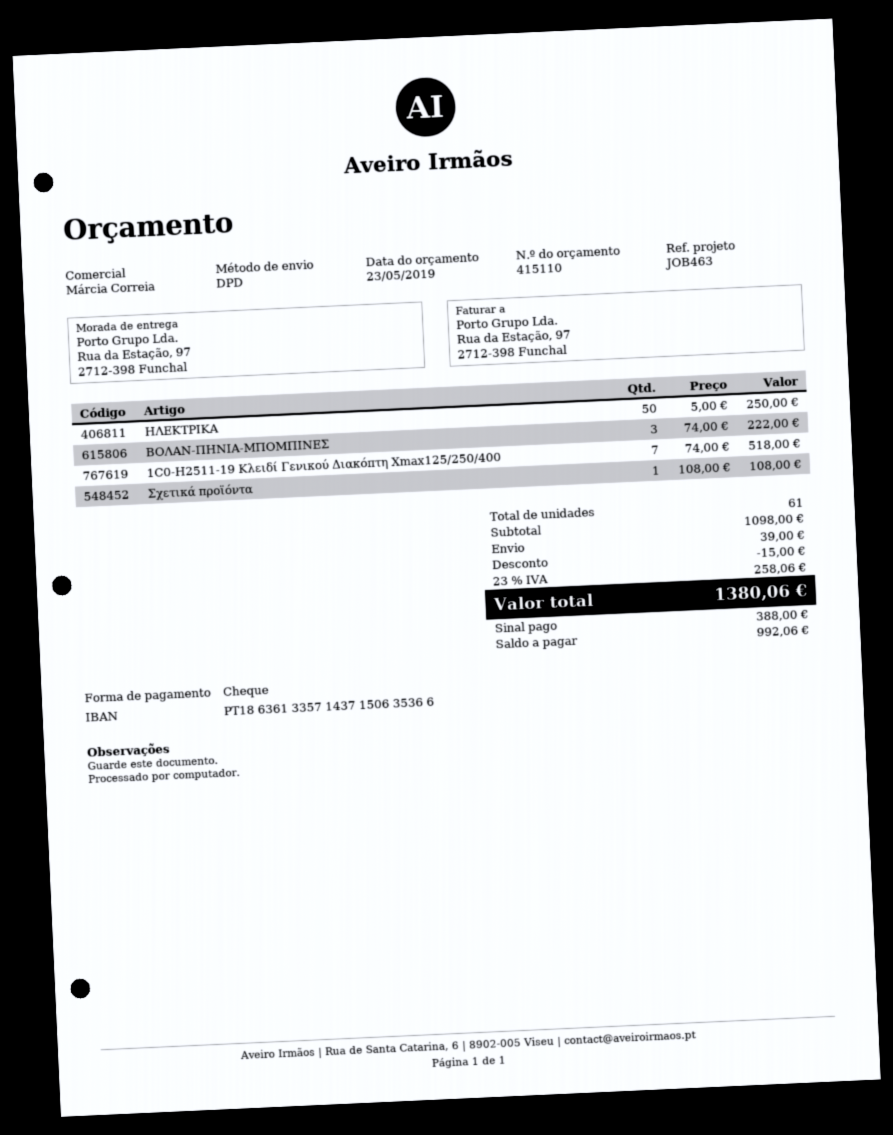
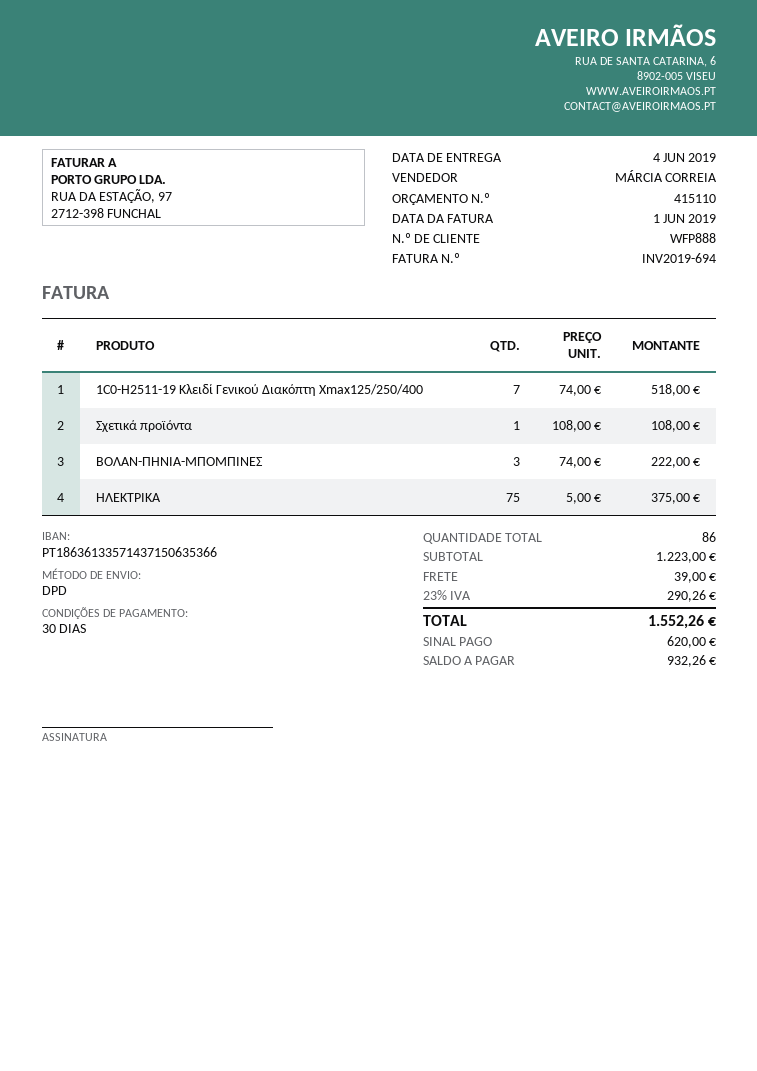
ΗΛΕΚΤΡΙΚΑ: 50 x 5.00 = 250.00 -> 75 x 5.00 = 375.00
total quantity: 61 -> 86
subtotal: 1098.00 -> 1223.00
discount: 15.00 -> none
tax: 23% = 258.06 -> 23% = 290.26
total: 1380.06 -> 1552.26
deposit: 388.00 -> 620.00
balance: 992.06 -> 932.26

